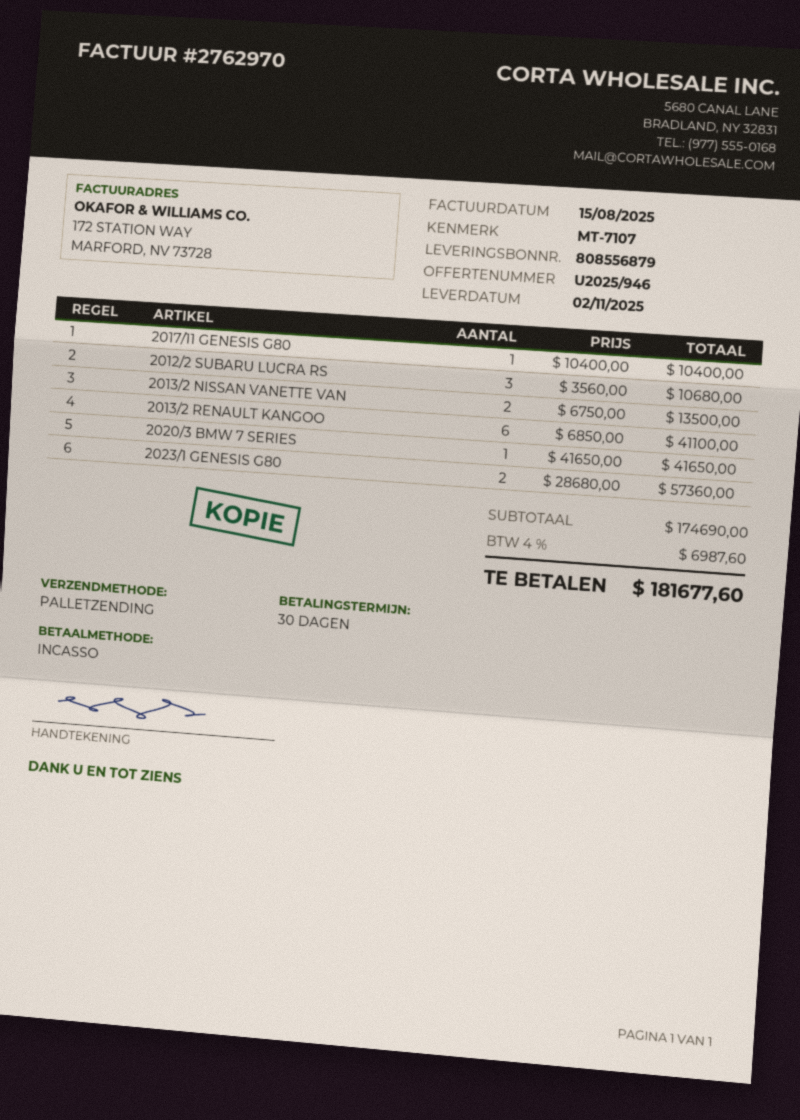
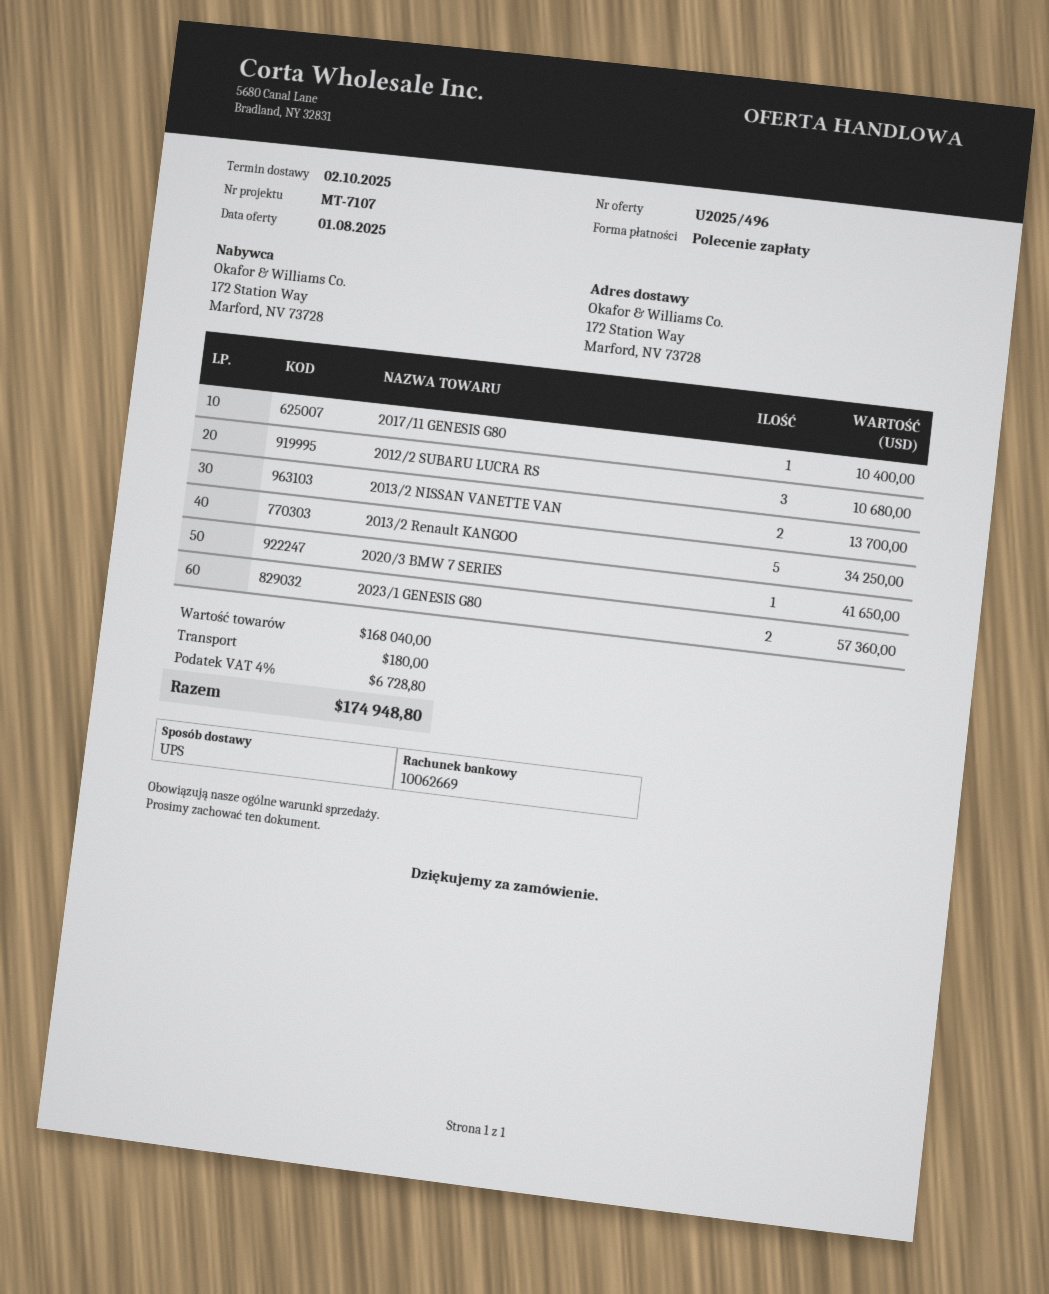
quote number: U2025/946 -> U2025/496
delivery date: 2025-11-02 -> 2025-10-02
shipping method: pallet freight -> UPS
2013/2 NISSAN VANETTE VAN: 2 for 13500.00 -> 2 for 13700.00
2013/2 RENAULT KANGOO: 6 for 41100.00 -> 5 for 34250.00
subtotal: 174690.00 -> 168040.00
shipping: none -> 180.00
tax: 4% = 6987.60 -> 4% = 6728.80
total: 181677.60 -> 174948.80

